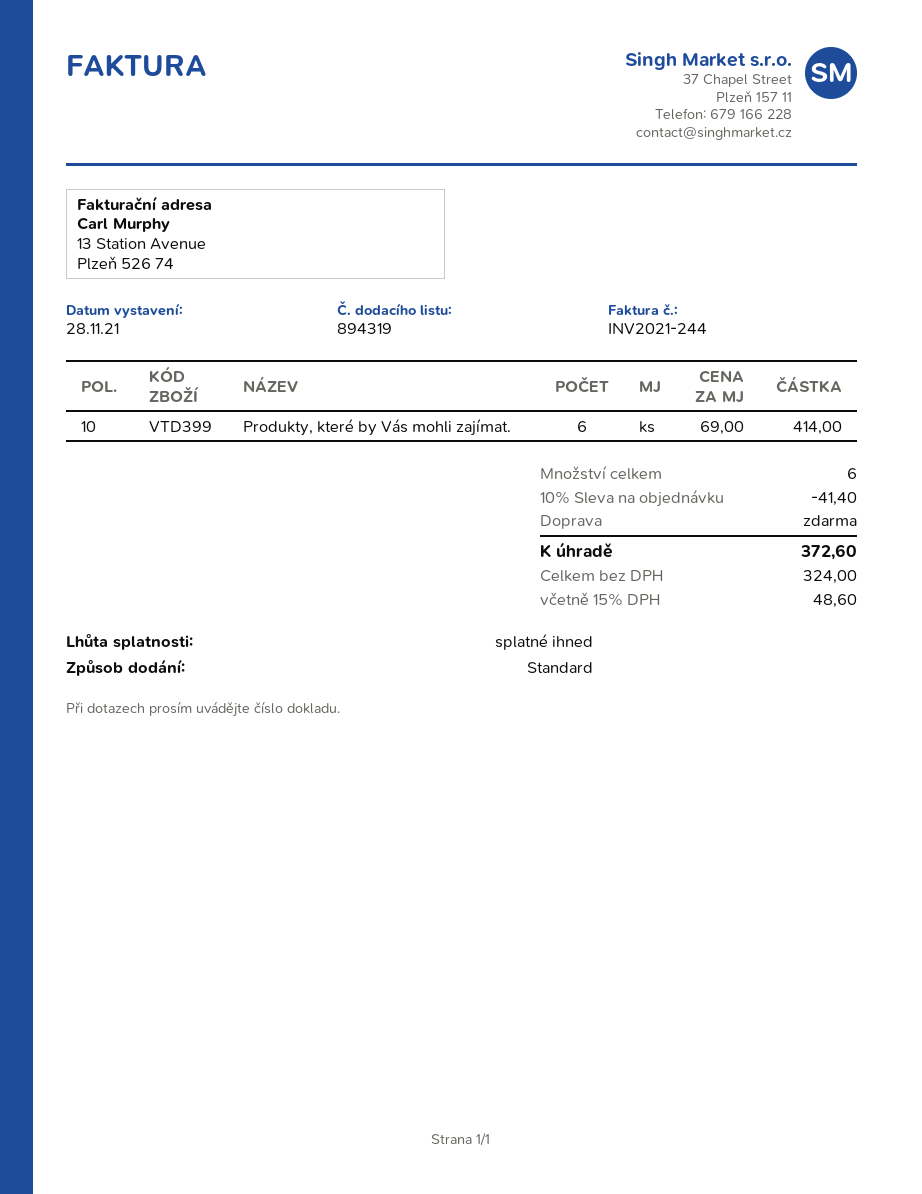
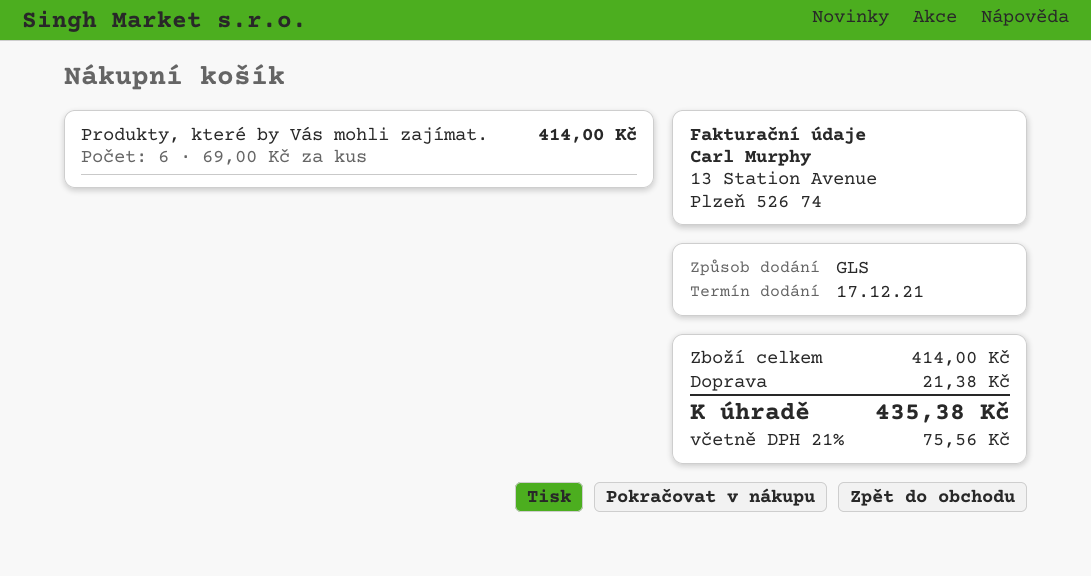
shipping method: standard -> GLS
discount: 10% = 41.40 -> none
shipping: 0.00 -> 21.38
tax: 15% = 48.60 -> 21% = 75.56
total: 372.60 -> 435.38

